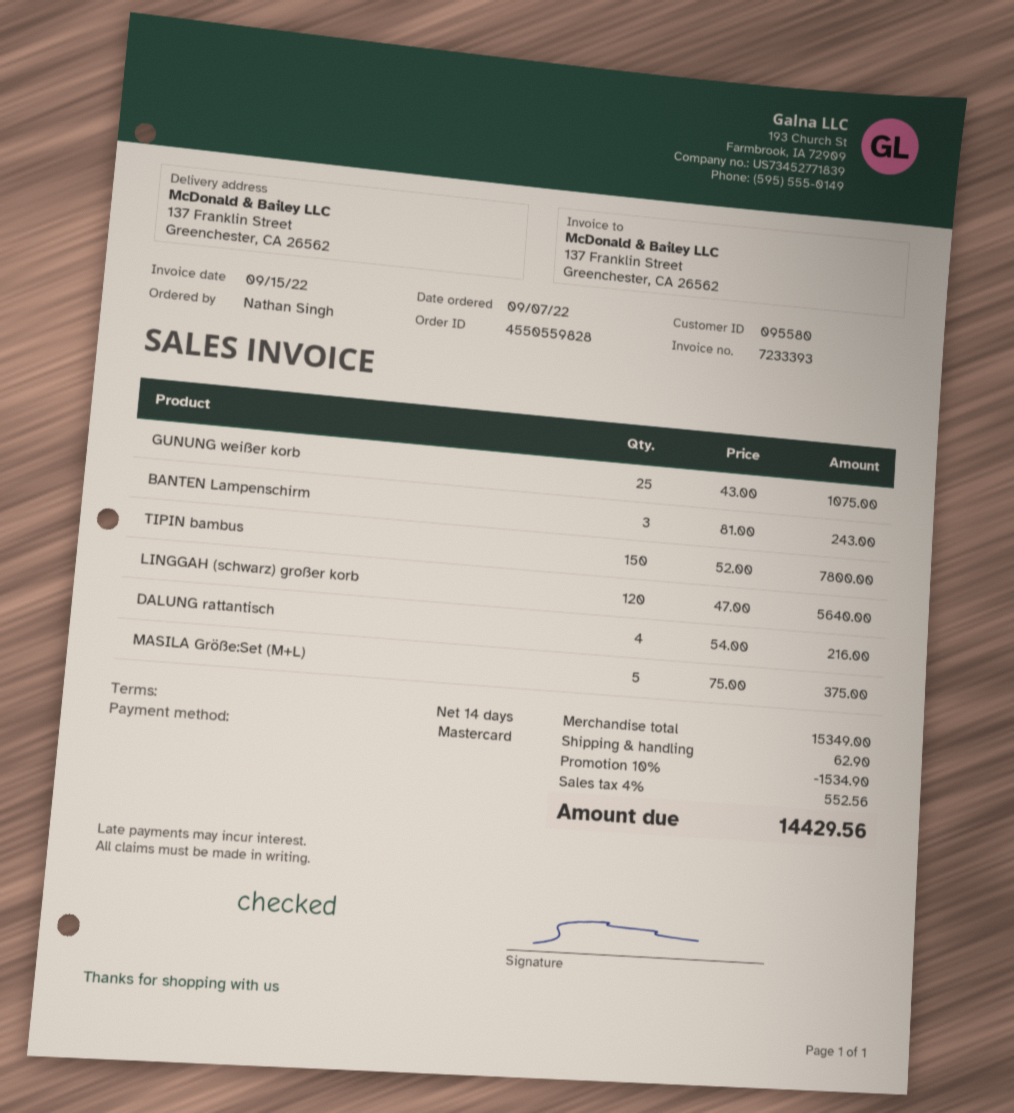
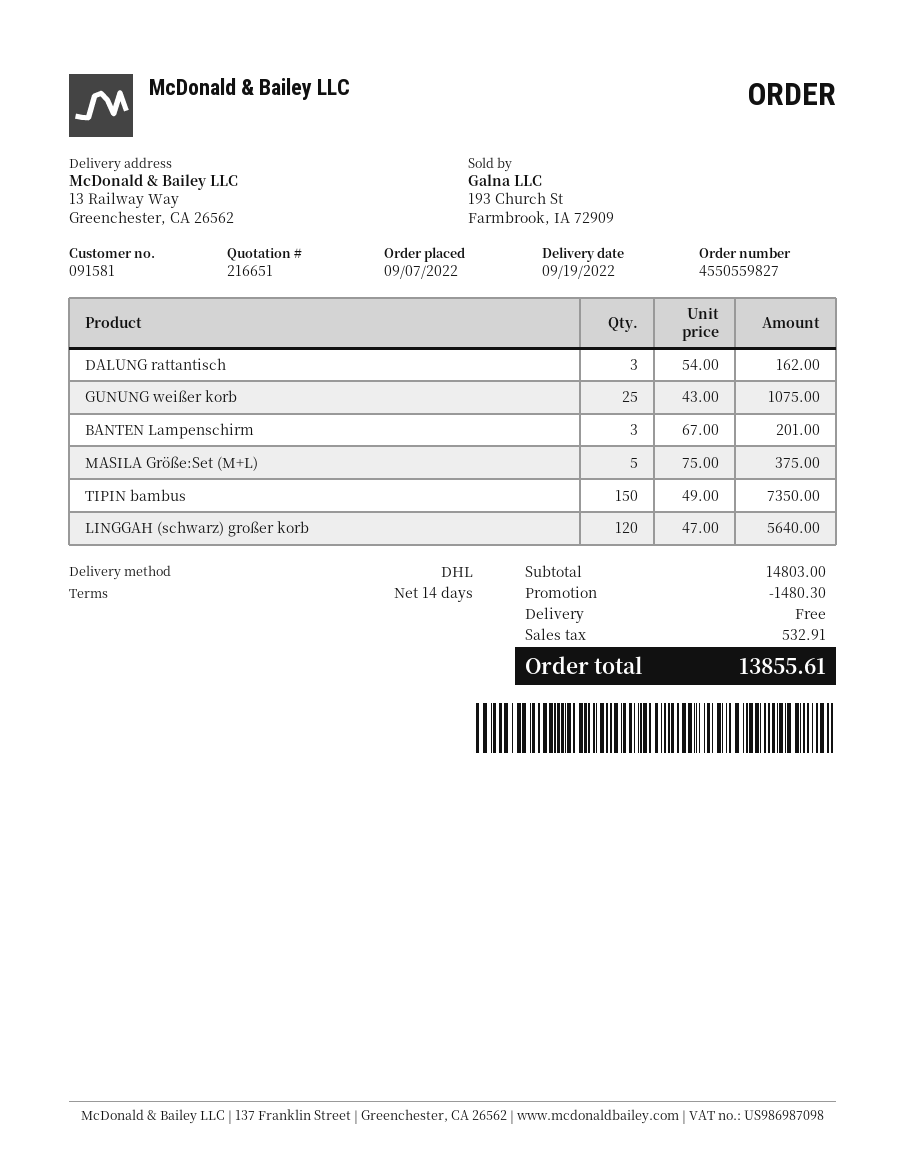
order number: 4550559828 -> 4550559827
customer number: 095580 -> 091581
ship to: 137 Franklin Street, Greenchester, CA 26562 -> 13 Railway Way, Greenchester, CA 26562
BANTEN Lampenschirm: 3 x 81.00 = 243.00 -> 3 x 67.00 = 201.00
TIPIN bambus: 150 x 52.00 = 7800.00 -> 150 x 49.00 = 7350.00
DALUNG rattantisch: 4 x 54.00 = 216.00 -> 3 x 54.00 = 162.00
subtotal: 15349.00 -> 14803.00
discount: 1534.90 -> 1480.30
shipping: 62.90 -> 0.00
tax: 552.56 -> 532.91
total: 14429.56 -> 13855.61

